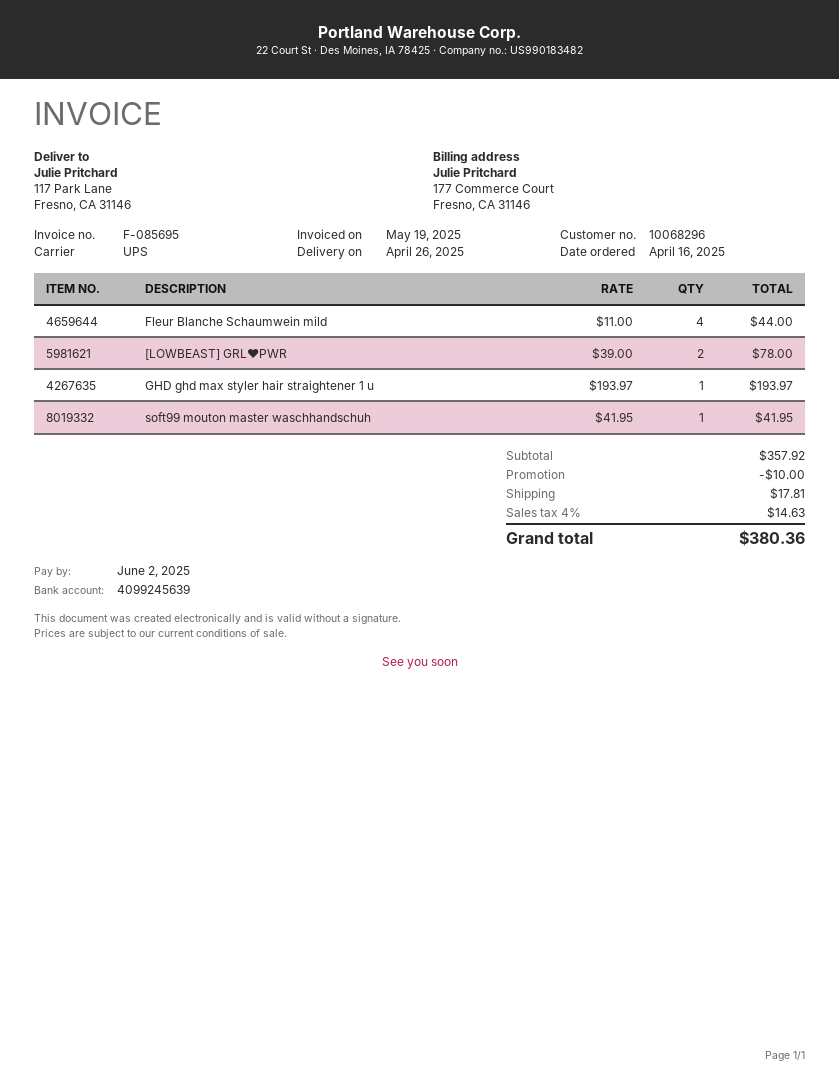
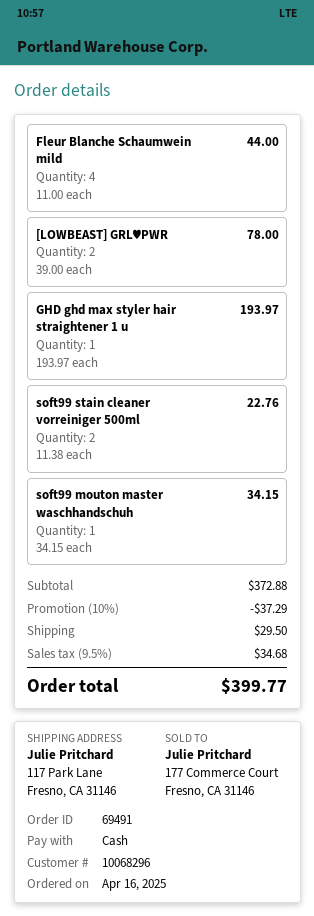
soft99 mouton master waschhandschuh: 1 x 41.95 = 41.95 -> 1 x 34.15 = 34.15
soft99 stain cleaner vorreiniger 500ml: none -> 2 x 11.38 = 22.76
subtotal: 357.92 -> 372.88
discount: 10.00 -> 37.29
shipping: 17.81 -> 29.50
tax: 4% = 14.63 -> 9.5% = 34.68
total: 380.36 -> 399.77

